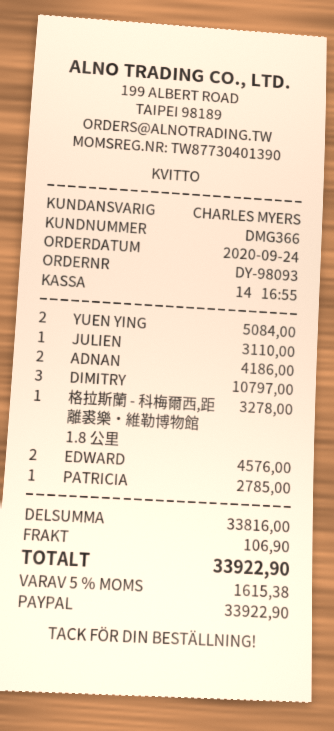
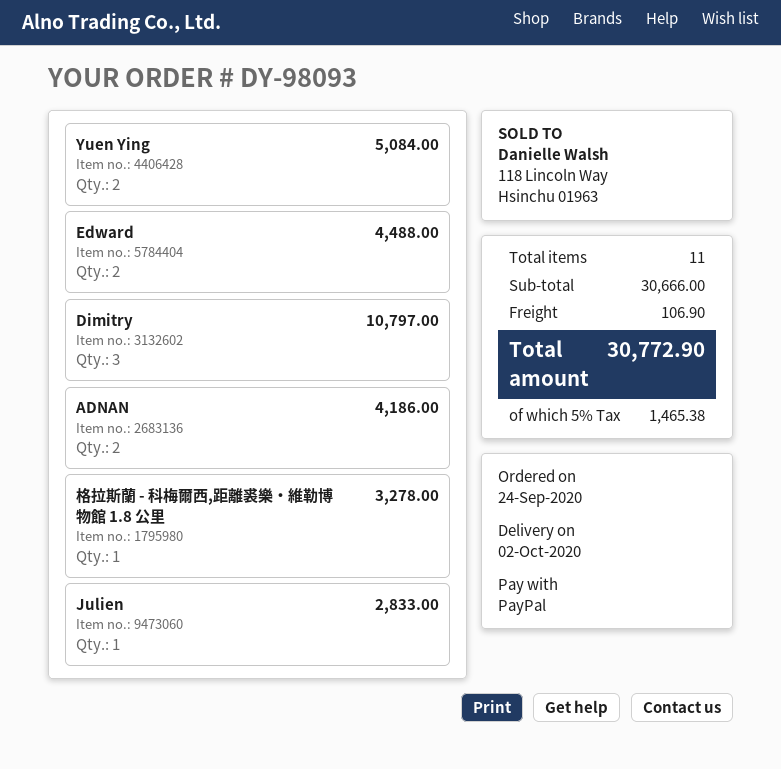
JULIEN: 1 for 3110.00 -> 1 for 2833.00
EDWARD: 2 for 4576.00 -> 2 for 4488.00
PATRICIA: 1 for 2785.00 -> none
subtotal: 33816.00 -> 30666.00
tax: 5% = 1615.38 -> 5% = 1465.38
total: 33922.90 -> 30772.90

